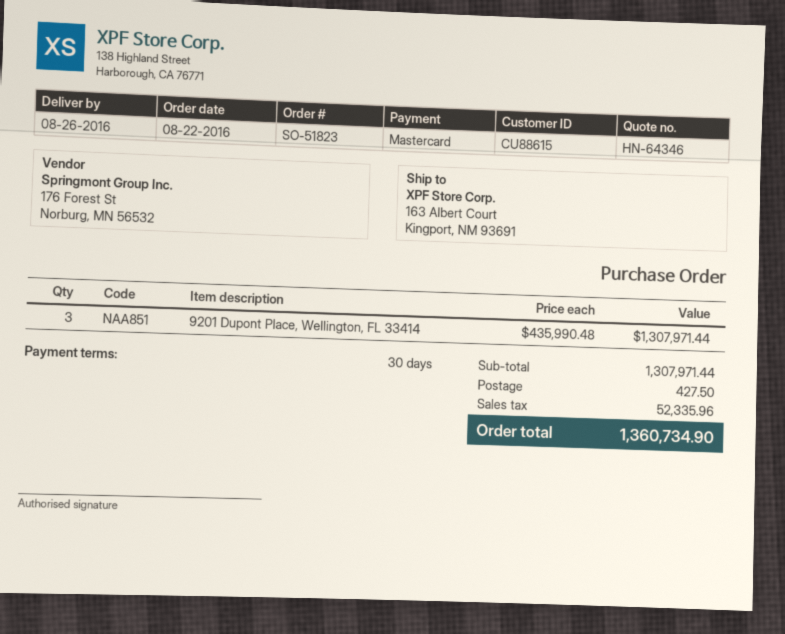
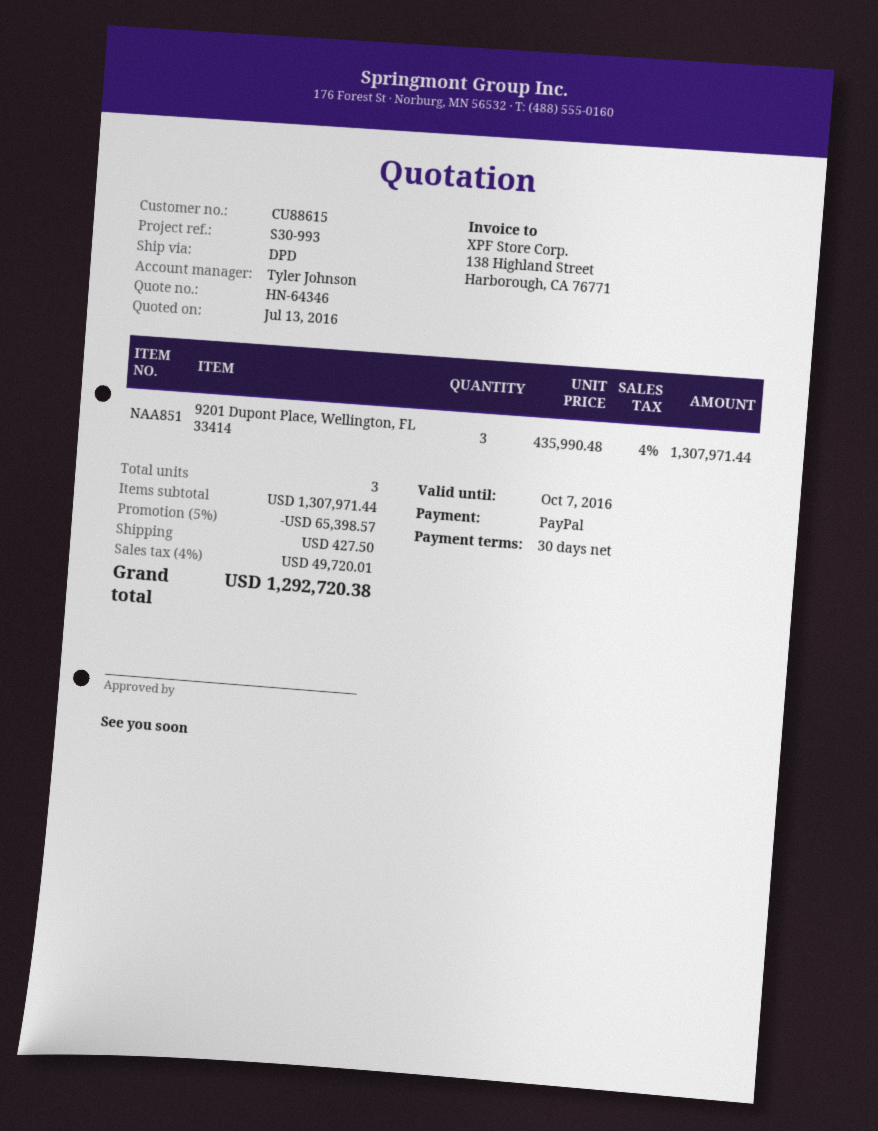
payment method: Mastercard -> PayPal
discount: none -> 5% = 65398.57
tax: 52335.96 -> 49720.01
total: 1360734.90 -> 1292720.38

